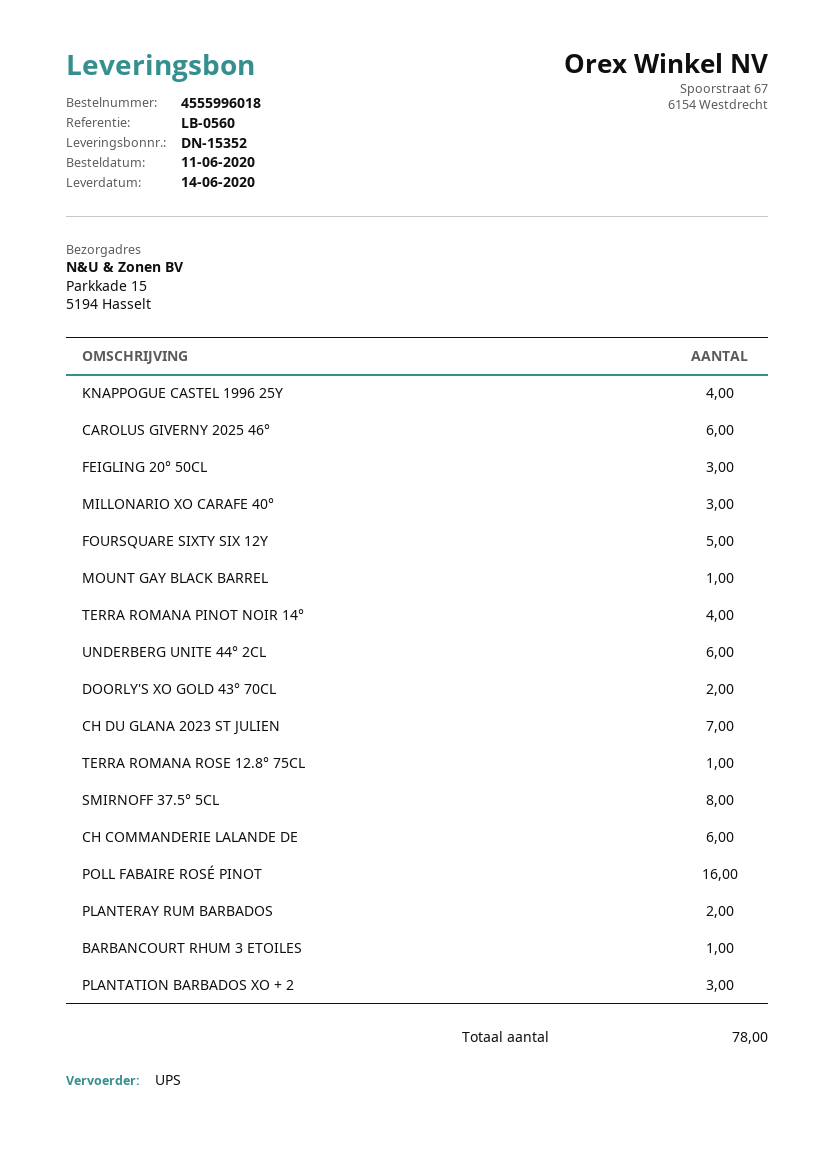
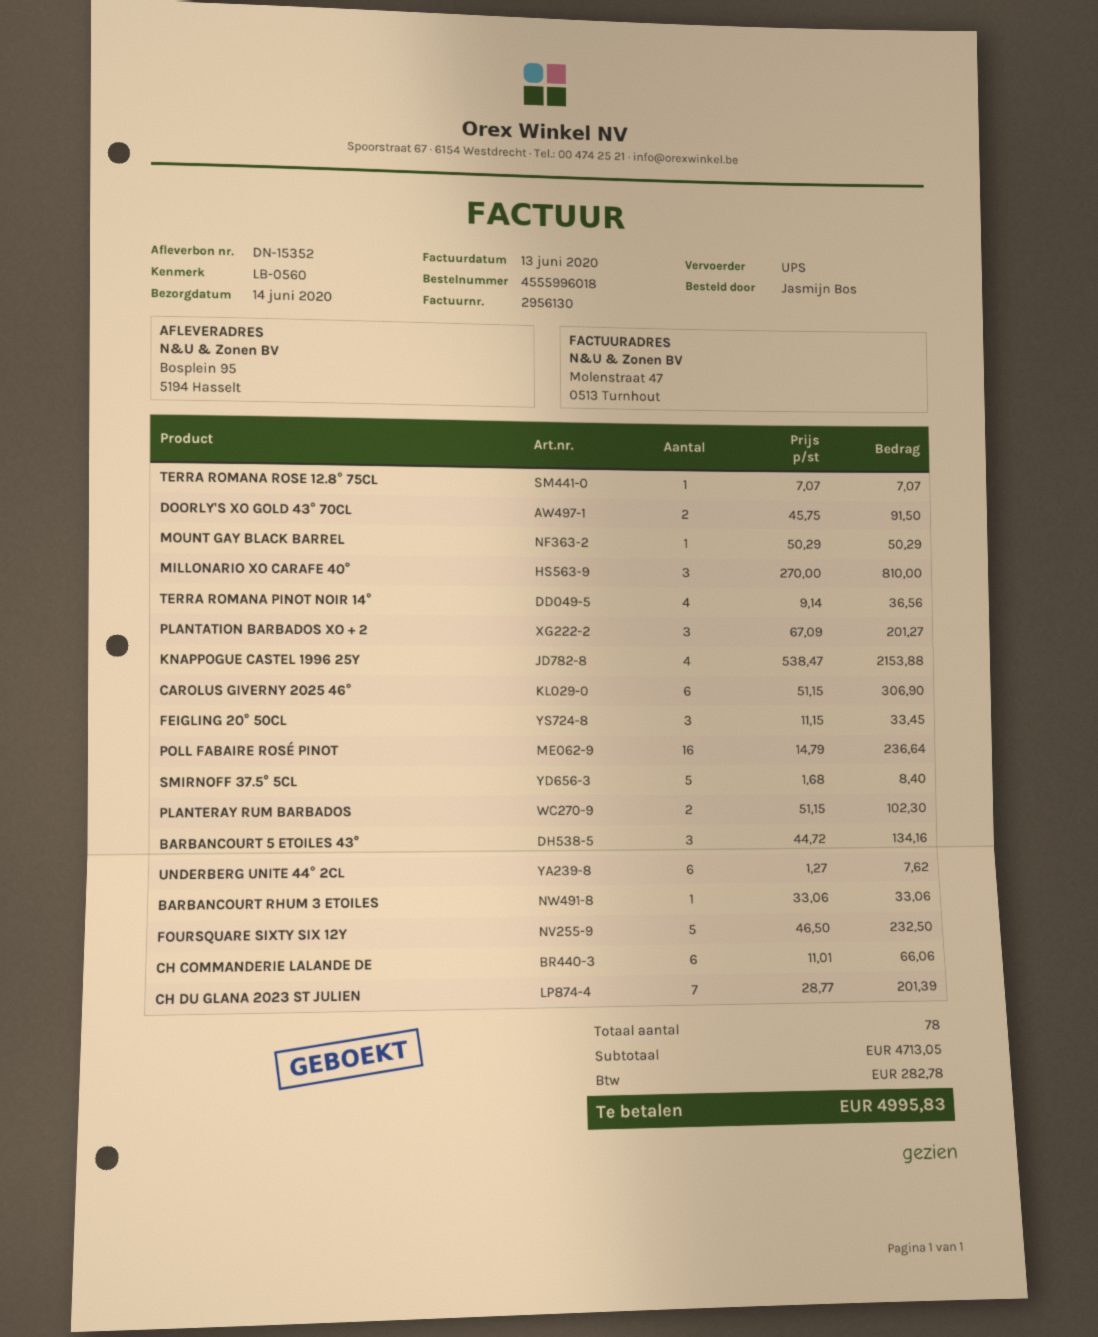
ship to: Parkkade 15, 5194 Hasselt -> Bosplein 95, 5194 Hasselt
SMIRNOFF 37.5° 5CL: 8 -> 5
BARBANCOURT 5 ETOILES 43°: none -> 3

